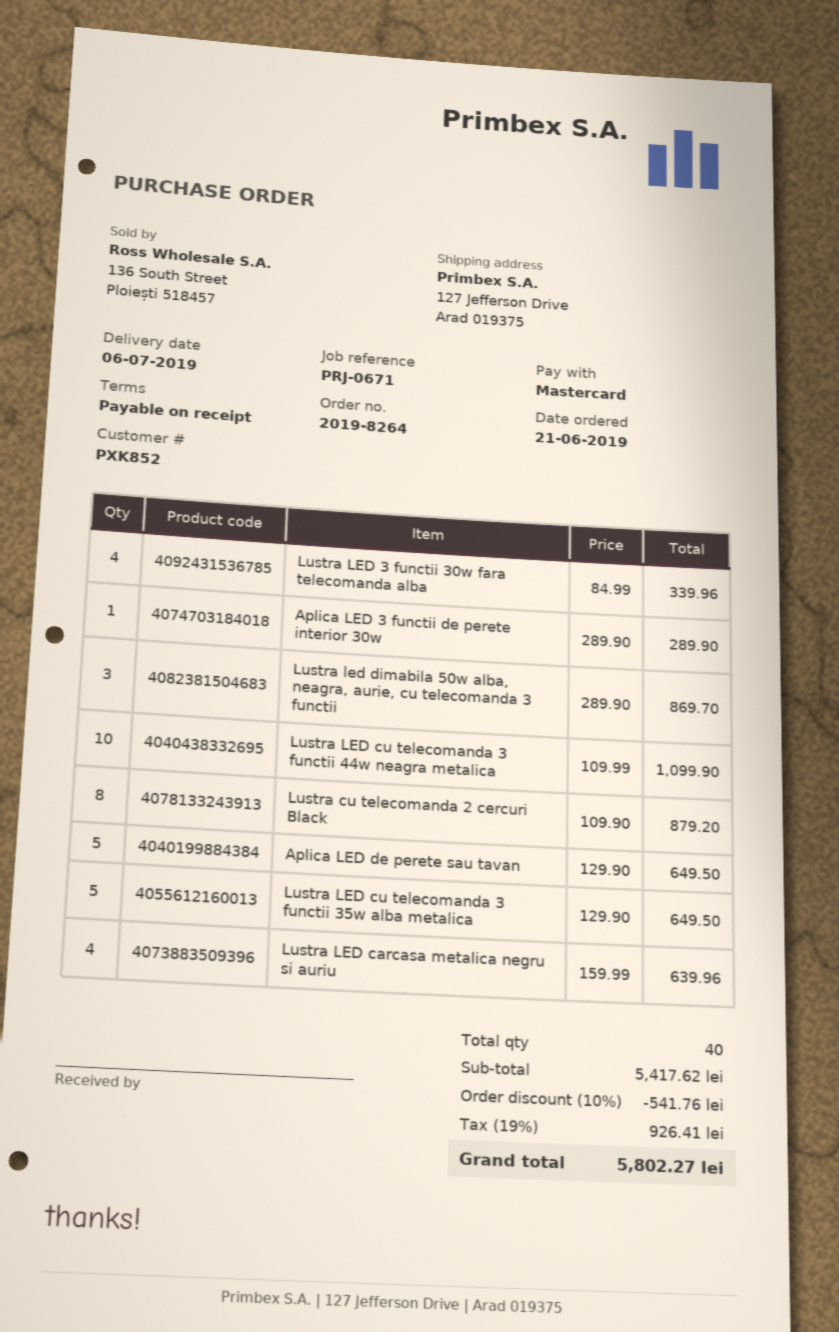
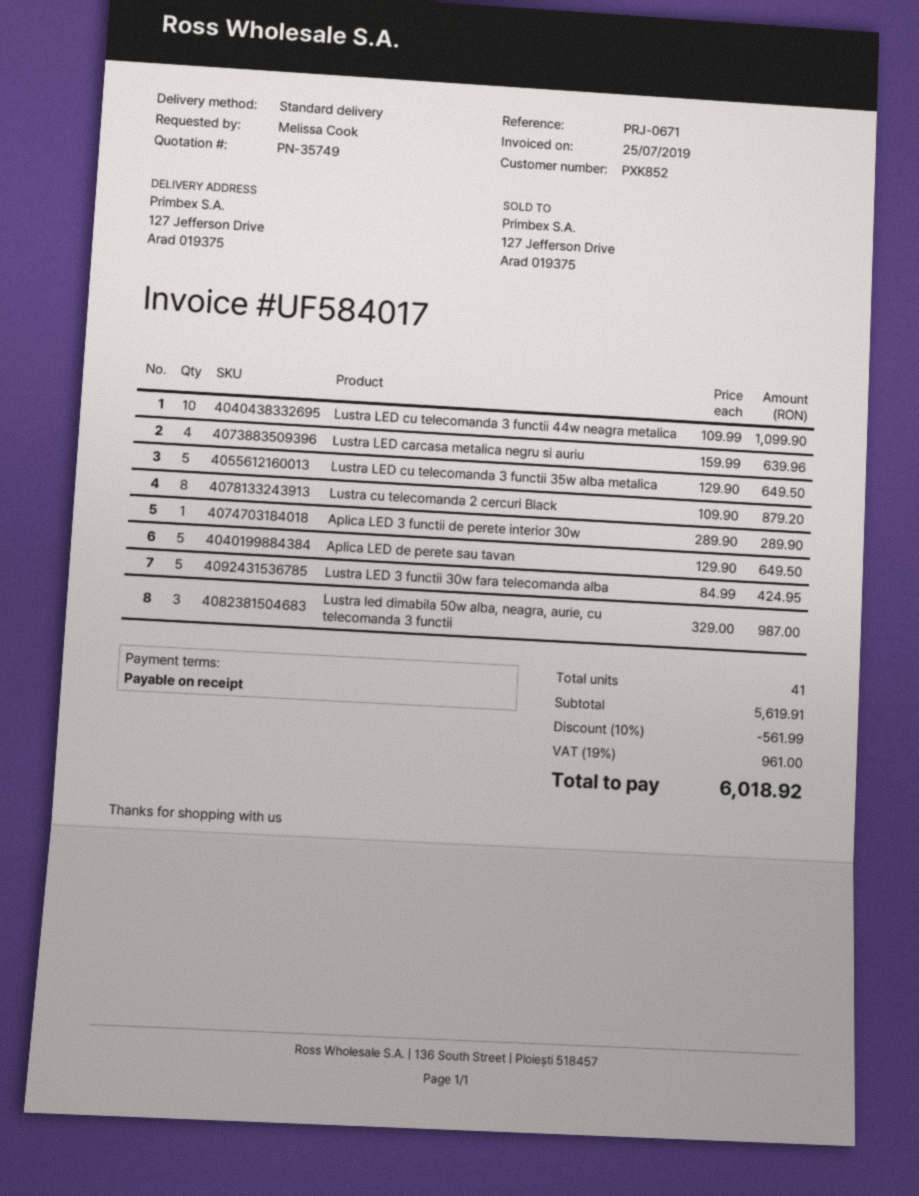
Lustra LED 3 functii 30w fara telecomanda alba: 4 x 84.99 = 339.96 -> 5 x 84.99 = 424.95
Lustra led dimabila 50w alba, neagra, aurie, cu telecomanda 3 functii: 3 x 289.90 = 869.70 -> 3 x 329.00 = 987.00
total quantity: 40 -> 41
subtotal: 5417.62 -> 5619.91
discount: 10% = 541.76 -> 10% = 561.99
tax: 19% = 926.41 -> 19% = 961.00
total: 5802.27 -> 6018.92

